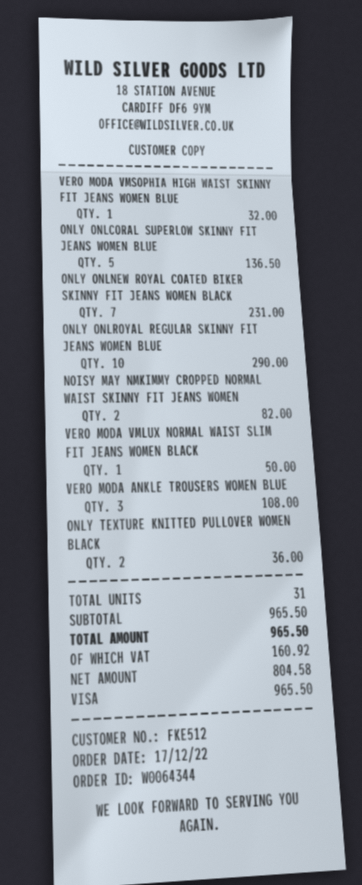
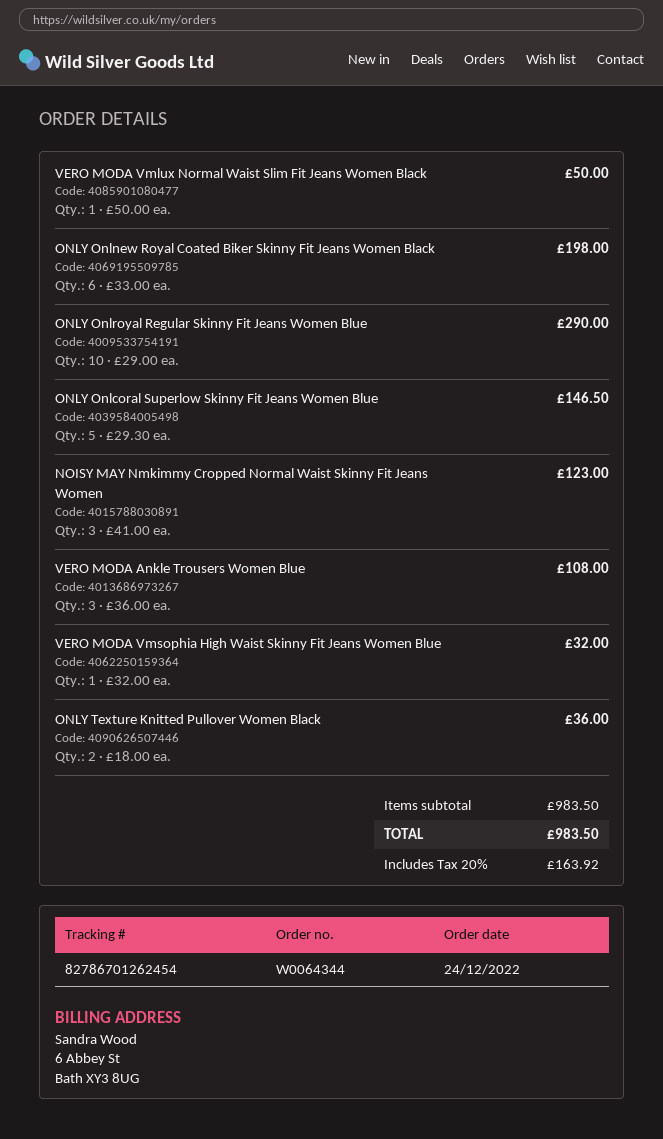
order date: 2022-12-17 -> 2022-12-24
ONLY ONLCORAL SUPERLOW SKINNY FIT JEANS WOMEN BLUE: 5 for 136.50 -> 5 for 146.50
ONLY ONLNEW ROYAL COATED BIKER SKINNY FIT JEANS WOMEN BLACK: 7 for 231.00 -> 6 for 198.00
NOISY MAY NMKIMMY CROPPED NORMAL WAIST SKINNY FIT JEANS WOMEN: 2 for 82.00 -> 3 for 123.00
subtotal: 965.50 -> 983.50
tax: 160.92 -> 163.92
total: 965.50 -> 983.50

